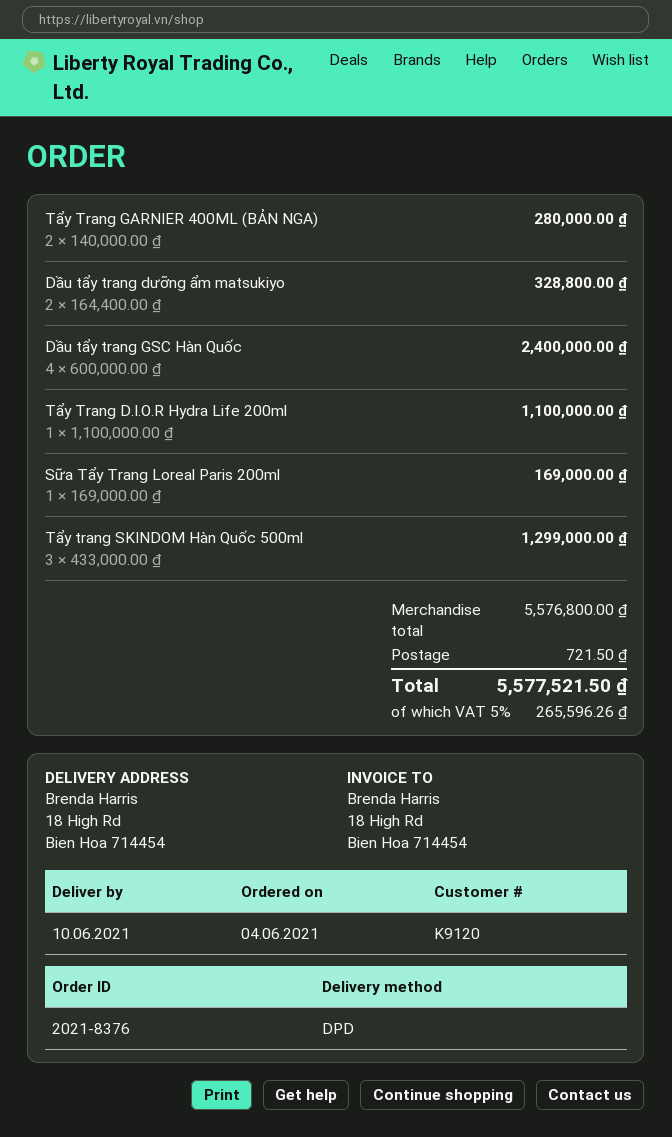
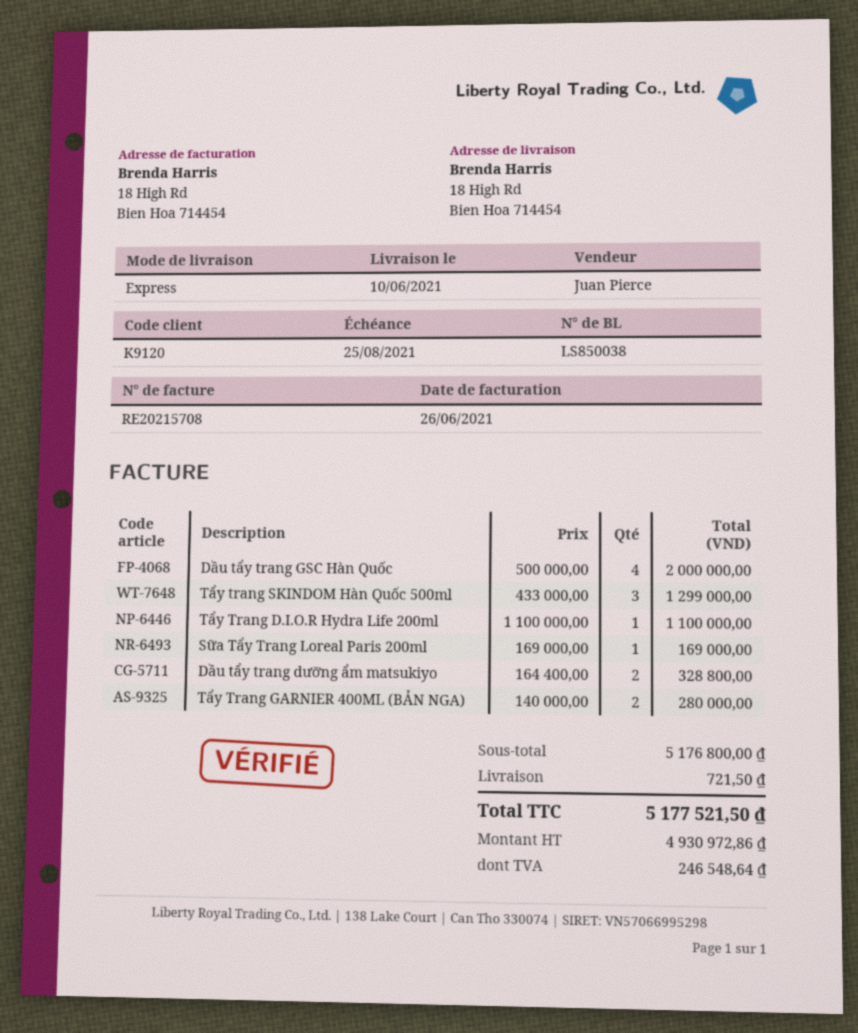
shipping method: DPD -> express
Dầu tẩy trang GSC Hàn Quốc: 4 x 600000.00 = 2400000.00 -> 4 x 500000.00 = 2000000.00
subtotal: 5576800.00 -> 5176800.00
tax: 265596.26 -> 246548.64
total: 5577521.50 -> 5177521.50

